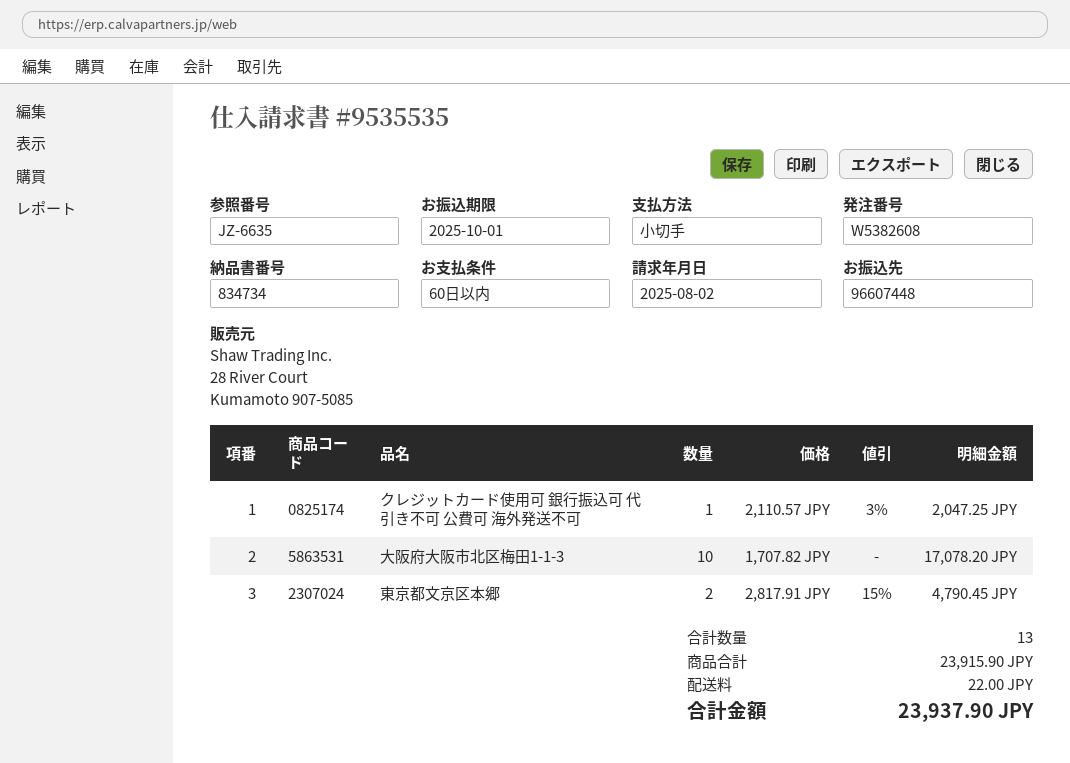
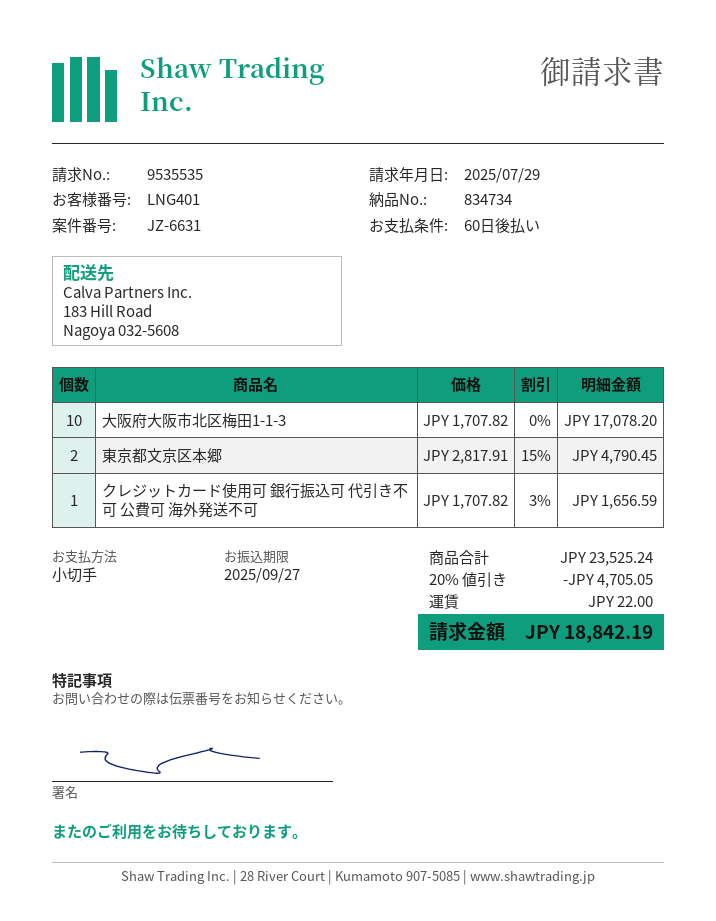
invoice date: 2025-08-02 -> 2025-07-29
due date: 2025-10-01 -> 2025-09-27
reference: JZ-6635 -> JZ-6631
クレジットカード使用可 銀行振込可 代引き不可 公費可 海外発送不可: 1 x 2110.57 - 3% = 2047.25 -> 1 x 1707.82 - 3% = 1656.59
subtotal: 23915.90 -> 23525.24
discount: none -> 20% = 4705.05
total: 23937.90 -> 18842.19

